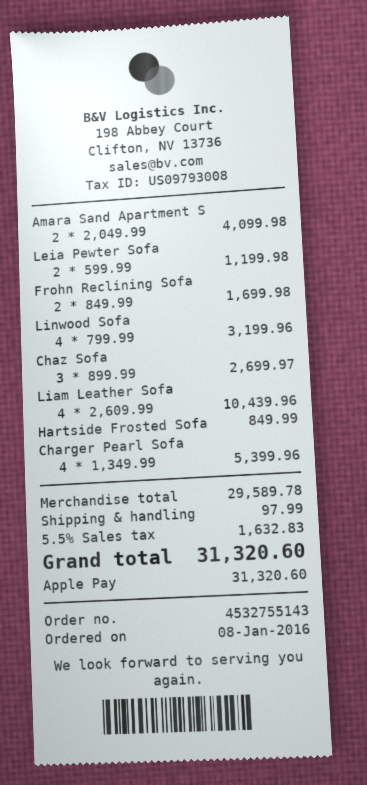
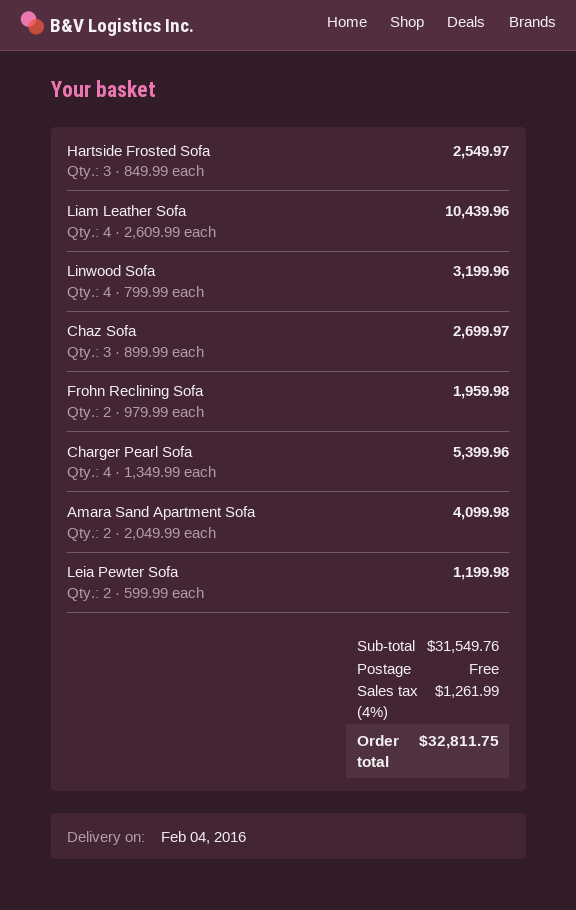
Frohn Reclining Sofa: 2 x 849.99 = 1699.98 -> 2 x 979.99 = 1959.98
Hartside Frosted Sofa: 1 x 849.99 = 849.99 -> 3 x 849.99 = 2549.97
subtotal: 29589.78 -> 31549.76
shipping: 97.99 -> 0.00
tax: 5.5% = 1632.83 -> 4% = 1261.99
total: 31320.60 -> 32811.75

